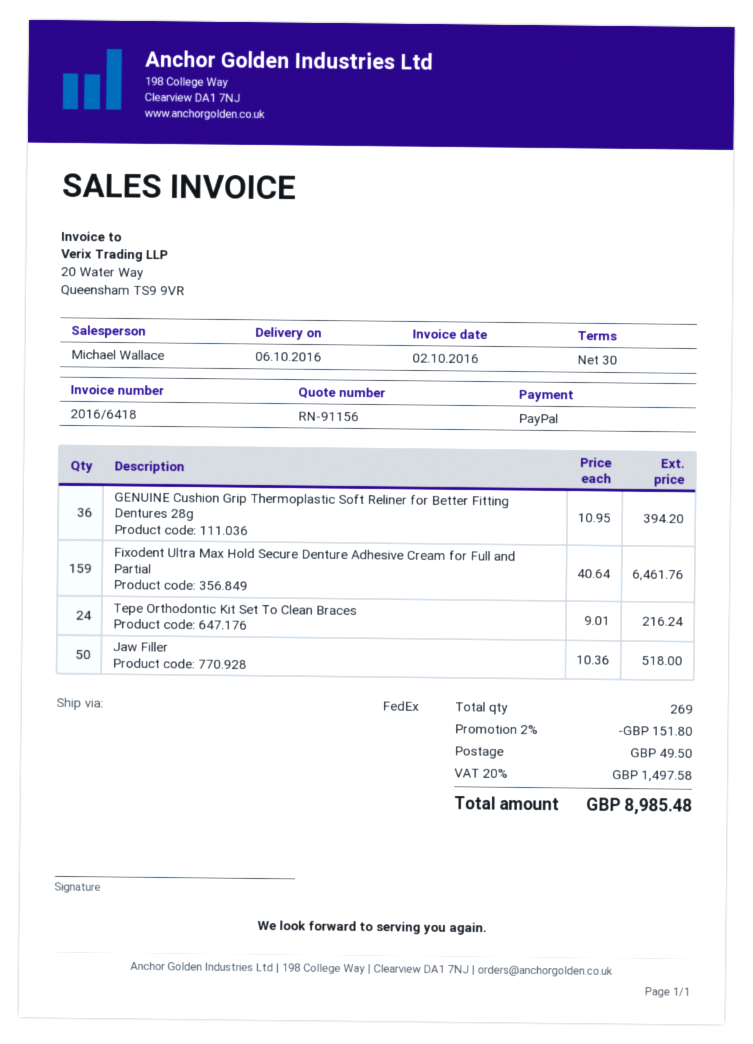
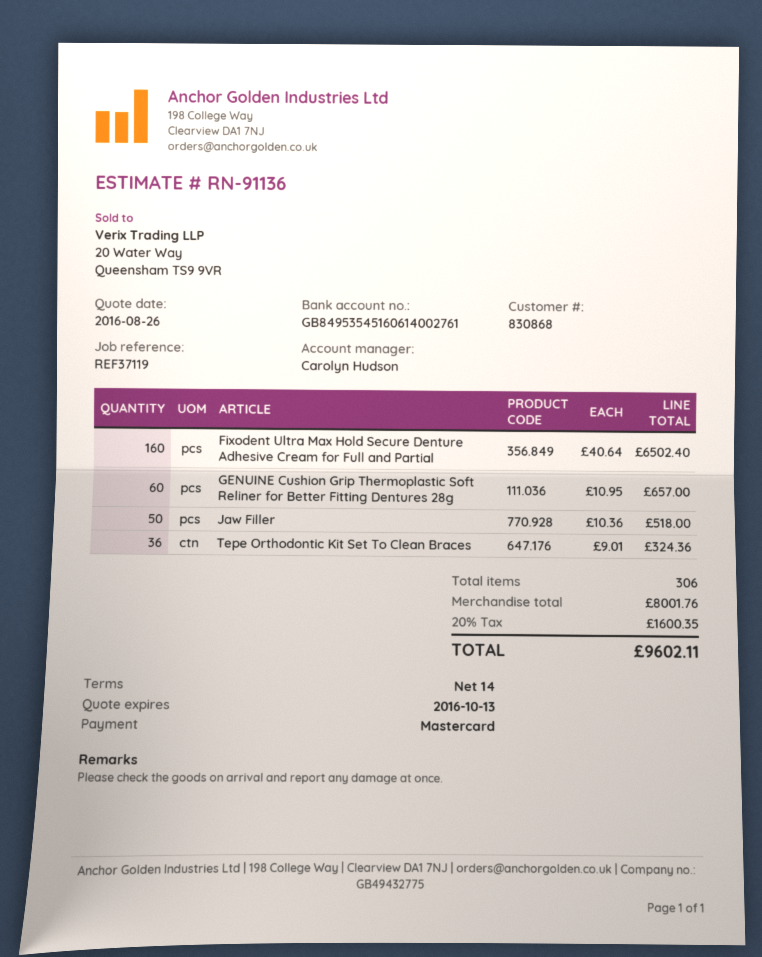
quote number: RN-91156 -> RN-91136
payment terms: 30 days -> 14 days
sales rep: Michael Wallace -> Carolyn Hudson
payment method: PayPal -> Mastercard
GENUINE Cushion Grip Thermoplastic Soft Reliner for Better Fitting Dentures 28g: 36 x 10.95 = 394.20 -> 60 x 10.95 = 657.00
Fixodent Ultra Max Hold Secure Denture Adhesive Cream for Full and Partial: 159 x 40.64 = 6461.76 -> 160 x 40.64 = 6502.40
Tepe Orthodontic Kit Set To Clean Braces: 24 x 9.01 = 216.24 -> 36 x 9.01 = 324.36
total quantity: 269 -> 306
discount: 2% = 151.80 -> none
shipping: 49.50 -> none
tax: 20% = 1497.58 -> 20% = 1600.35
total: 8985.48 -> 9602.11

